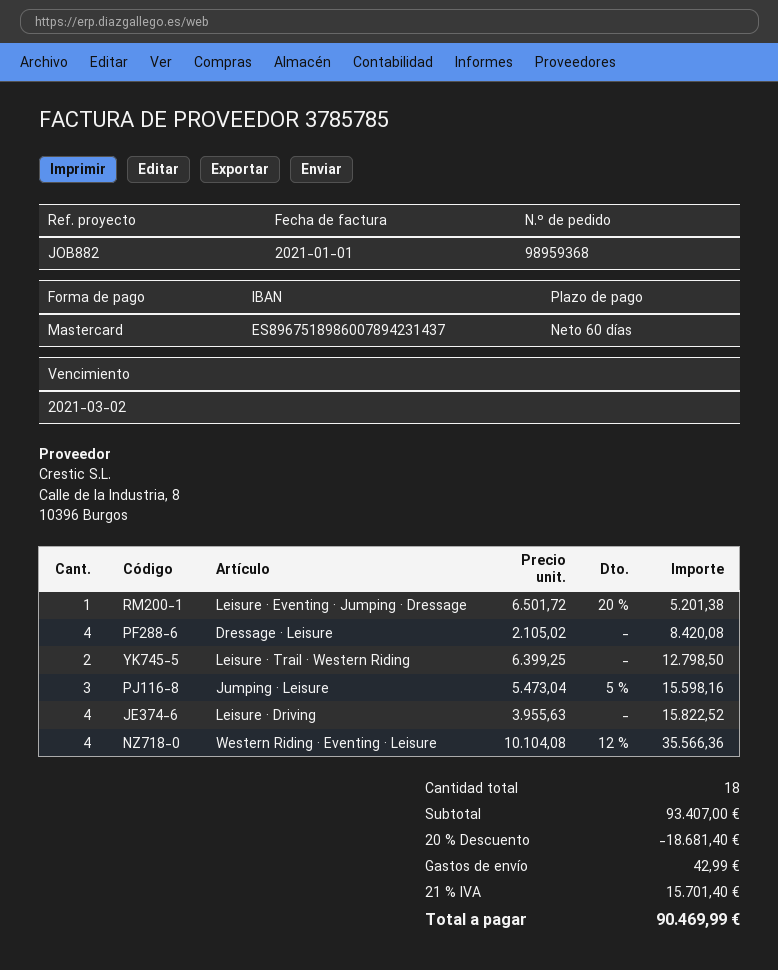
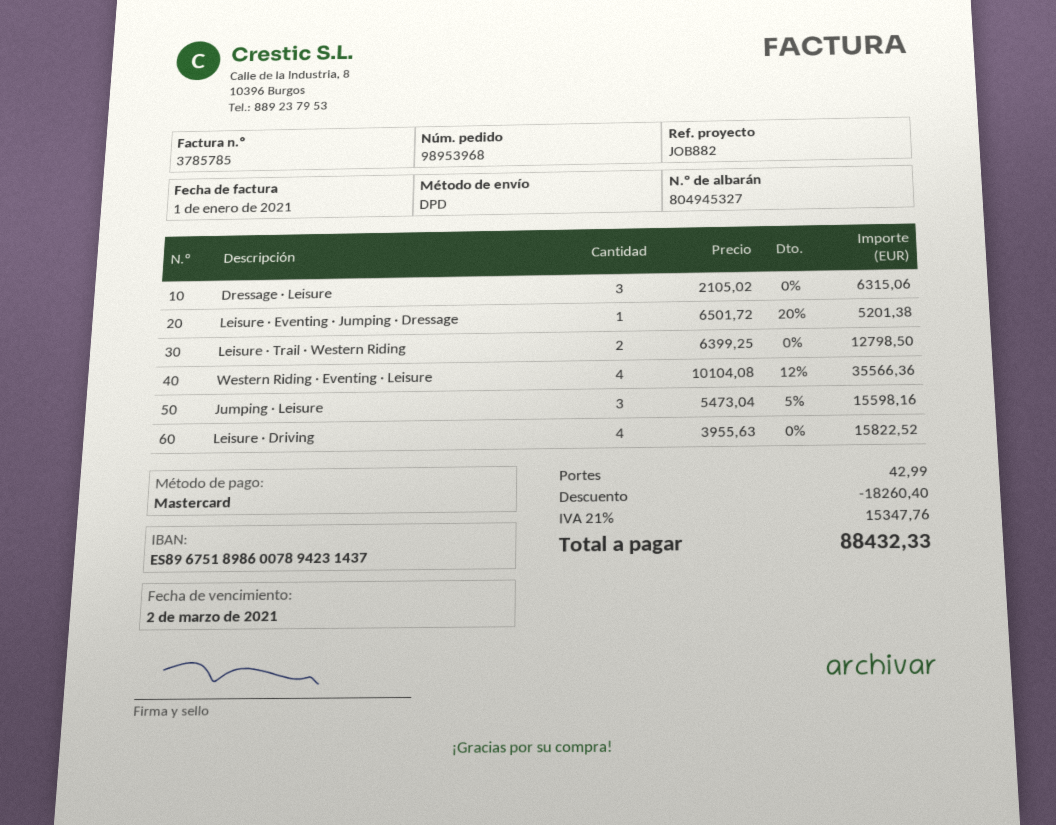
order number: 98959368 -> 98953968
Dressage · Leisure: 4 x 2105.02 = 8420.08 -> 3 x 2105.02 = 6315.06
discount: 18681.40 -> 18260.40
tax: 21% = 15701.40 -> 21% = 15347.76
total: 90469.99 -> 88432.33

